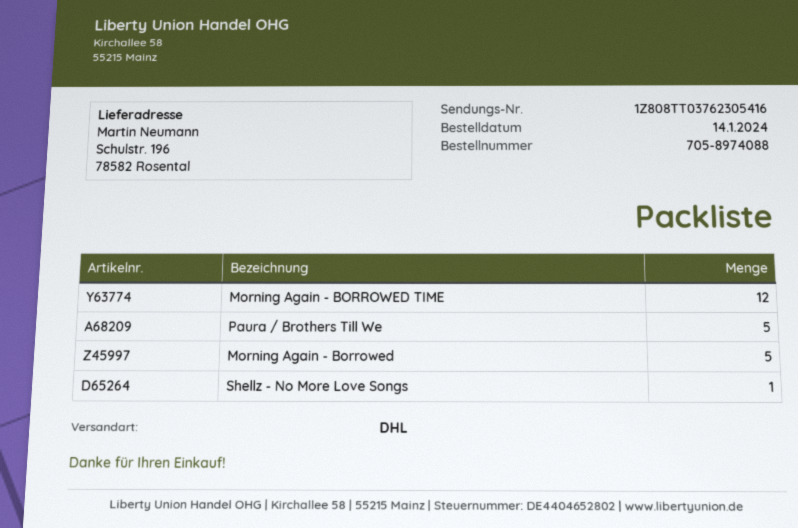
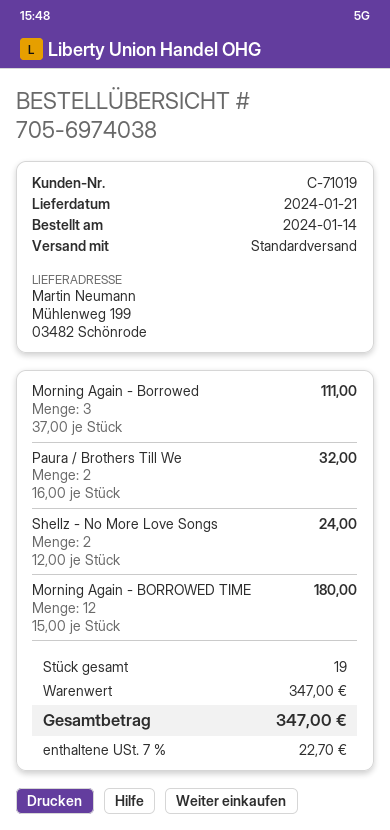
order number: 705-8974088 -> 705-6974038
shipping method: DHL -> standard
ship to: Schulstr. 196, 78582 Rosental -> Mühlenweg 199, 03482 Schönrode
Paura / Brothers Till We: 5 -> 2
Morning Again - Borrowed: 5 -> 3
Shellz - No More Love Songs: 1 -> 2

